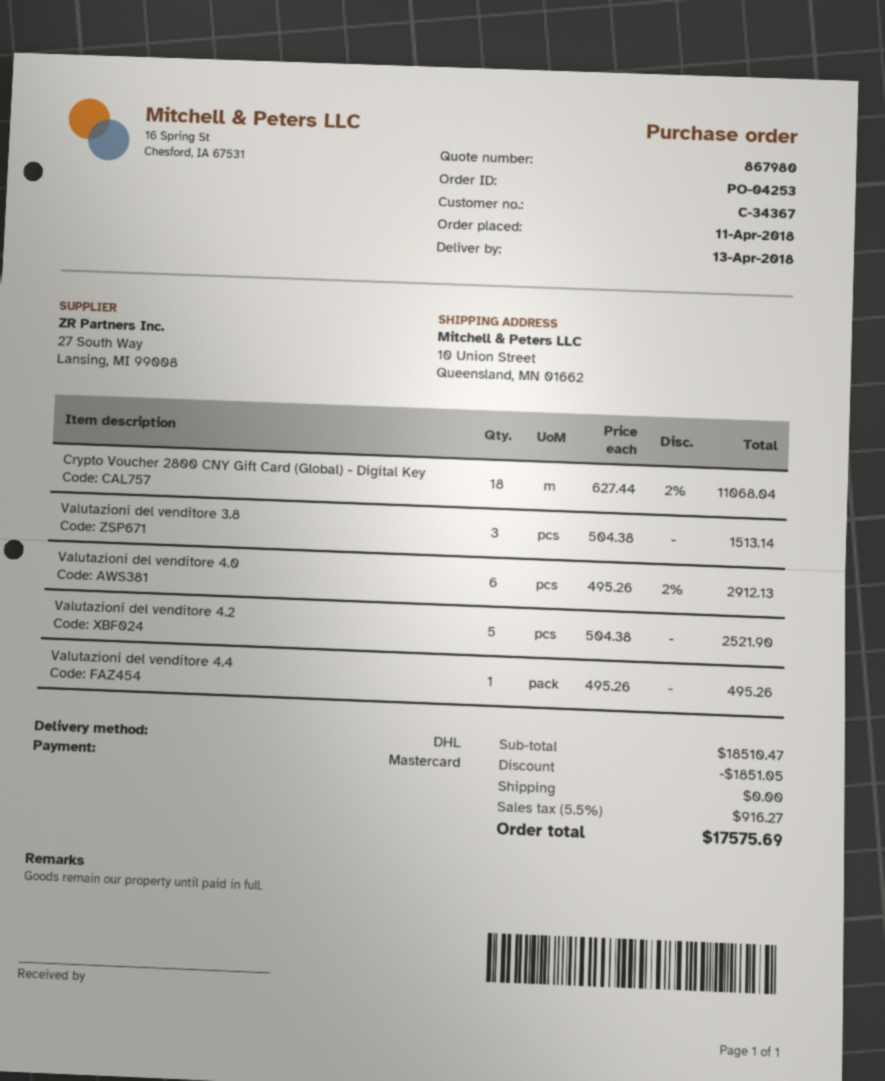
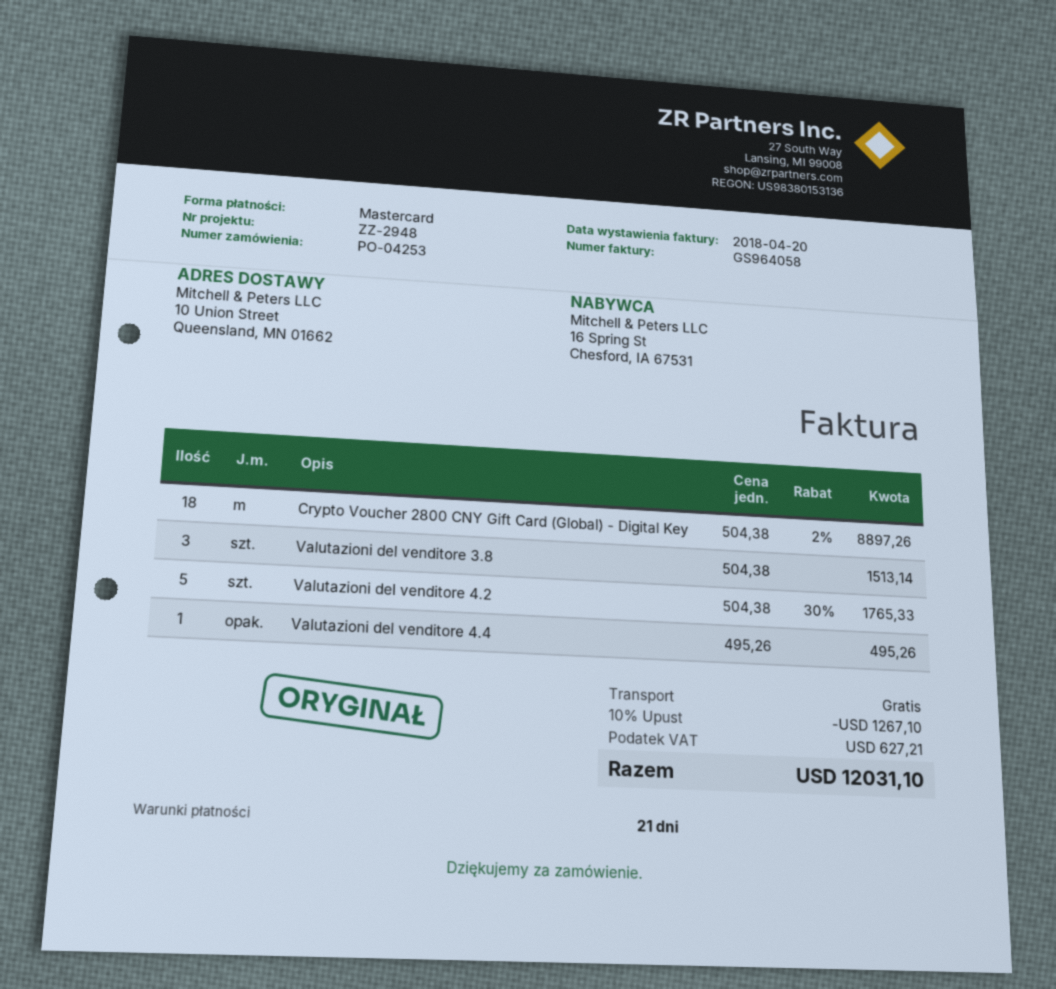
Crypto Voucher 2800 CNY Gift Card (Global) - Digital Key: 18 x 627.44 - 2% = 11068.04 -> 18 x 504.38 - 2% = 8897.26
Valutazioni del venditore 4.0: 6 x 495.26 - 2% = 2912.13 -> none
Valutazioni del venditore 4.2: 5 x 504.38 = 2521.90 -> 5 x 504.38 - 30% = 1765.33
discount: 1851.05 -> 1267.10
tax: 916.27 -> 627.21
total: 17575.69 -> 12031.10

